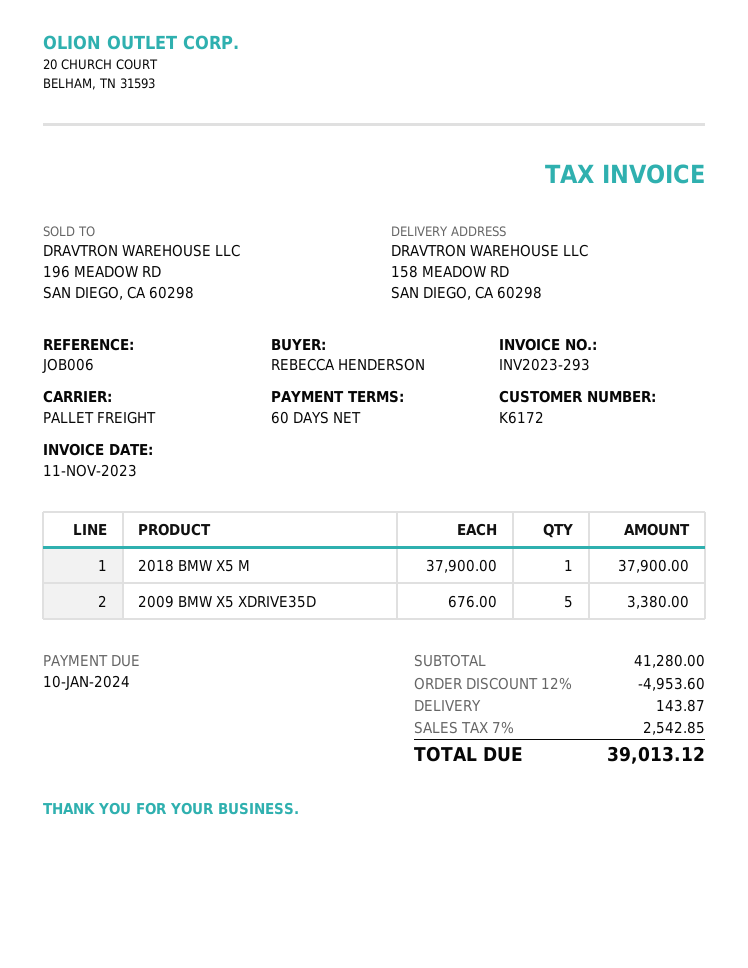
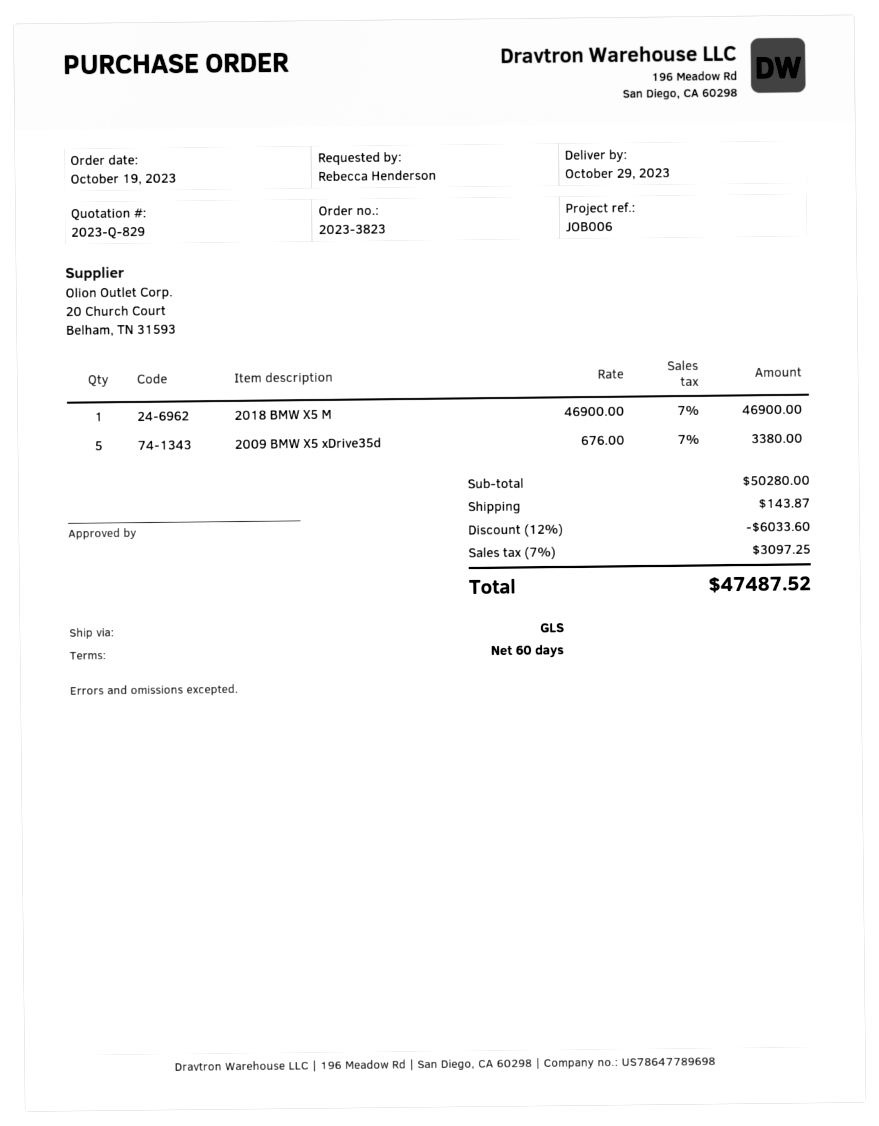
shipping method: pallet freight -> GLS
2018 BMW X5 M: 1 x 37900.00 = 37900.00 -> 1 x 46900.00 = 46900.00
subtotal: 41280.00 -> 50280.00
discount: 12% = 4953.60 -> 12% = 6033.60
tax: 7% = 2542.85 -> 7% = 3097.25
total: 39013.12 -> 47487.52

